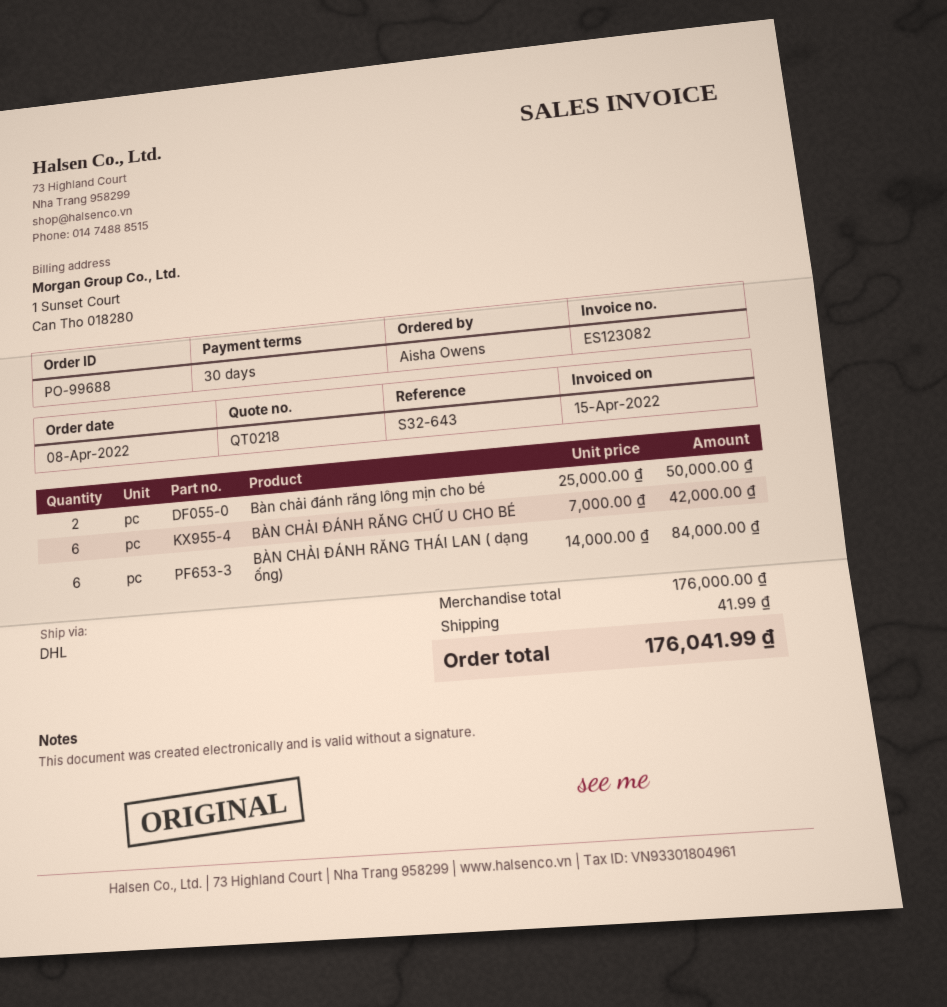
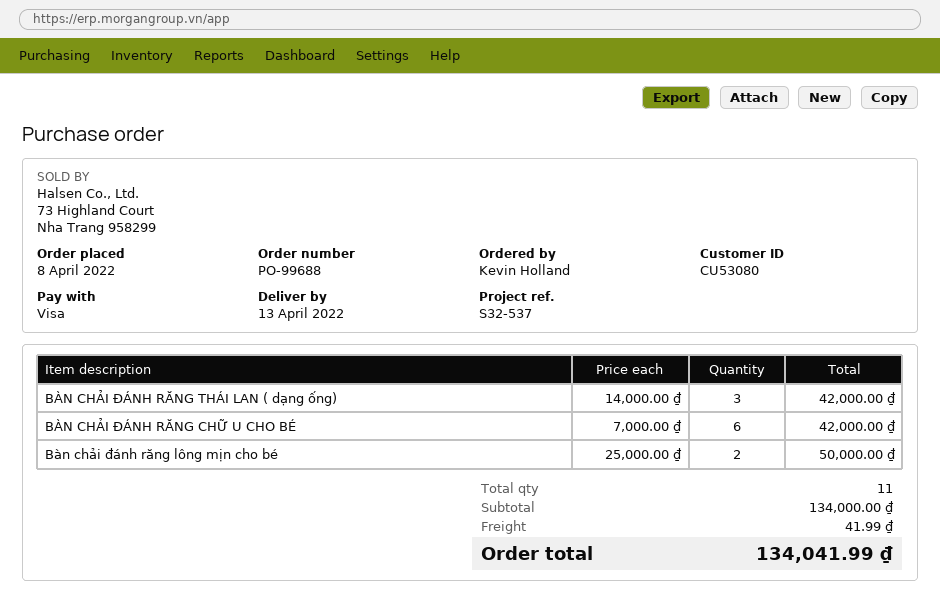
reference: S32-643 -> S32-537
ordered by: Aisha Owens -> Kevin Holland
BÀN CHẢI ĐÁNH RĂNG THÁI LAN ( dạng ống): 6 x 14000.00 = 84000.00 -> 3 x 14000.00 = 42000.00
subtotal: 176000.00 -> 134000.00
total: 176041.99 -> 134041.99

